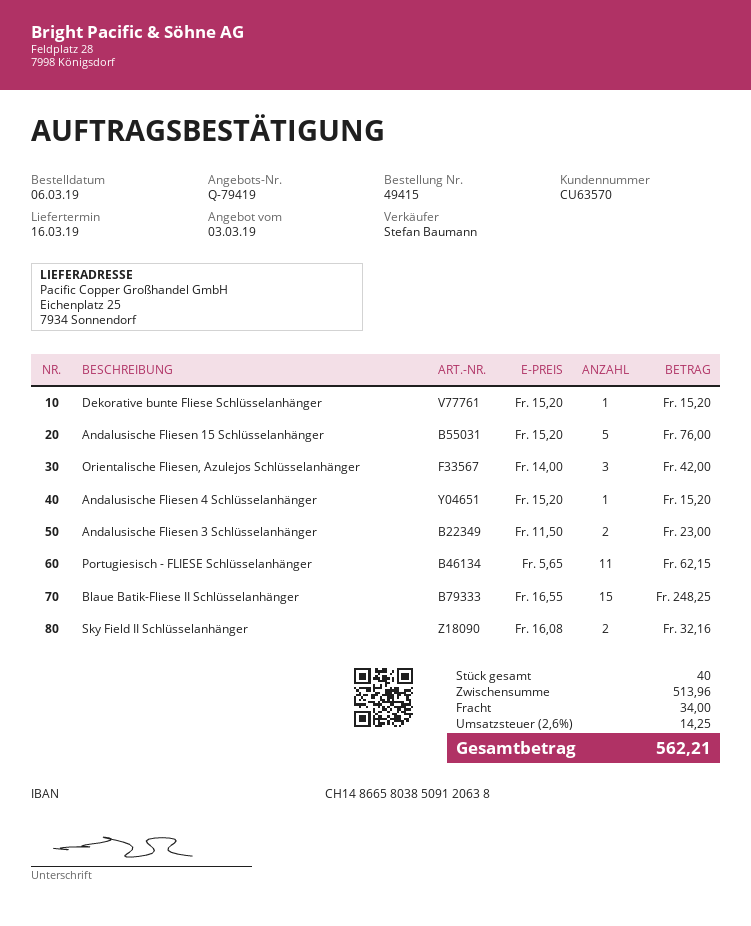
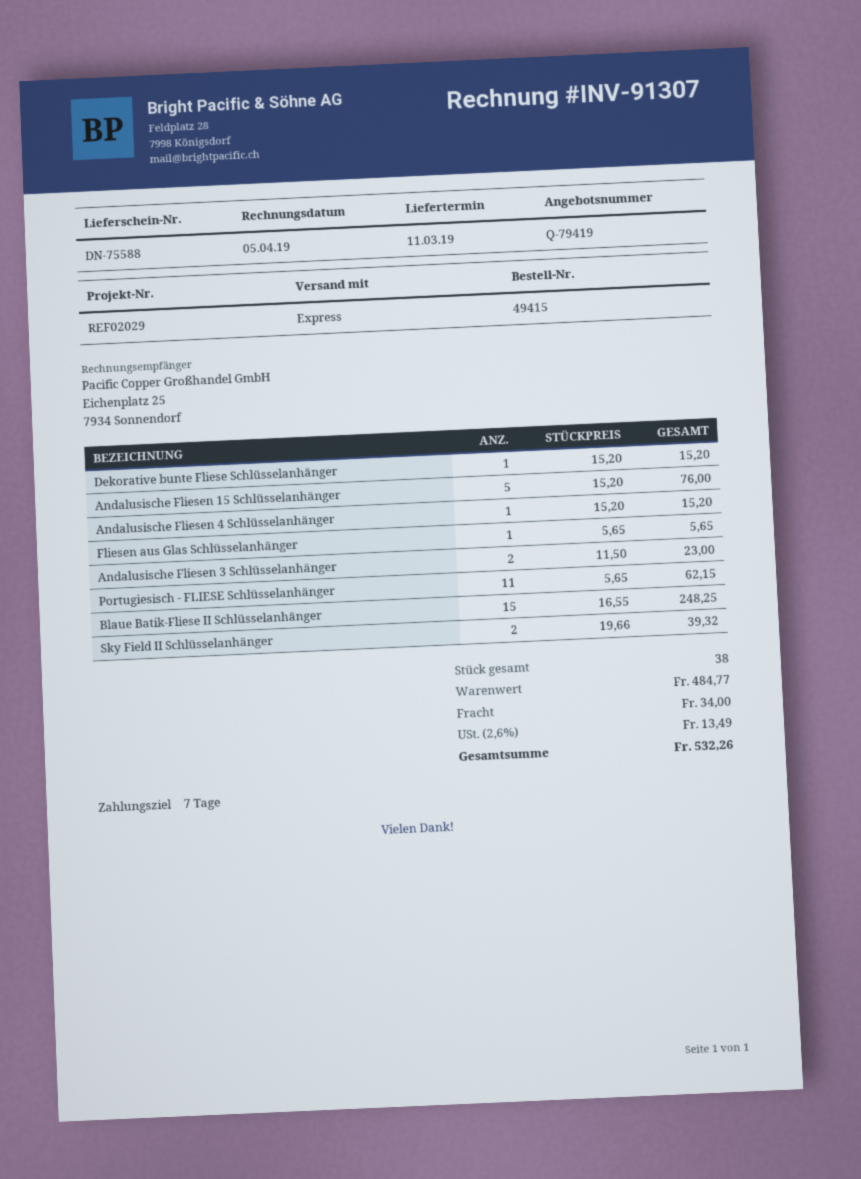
delivery date: 2019-03-16 -> 2019-03-11
Orientalische Fliesen, Azulejos Schlüsselanhänger: 3 x 14.00 = 42.00 -> none
Sky Field II Schlüsselanhänger: 2 x 16.08 = 32.16 -> 2 x 19.66 = 39.32
Fliesen aus Glas Schlüsselanhänger: none -> 1 x 5.65 = 5.65
total quantity: 40 -> 38
subtotal: 513.96 -> 484.77
tax: 2.6% = 14.25 -> 2.6% = 13.49
total: 562.21 -> 532.26

